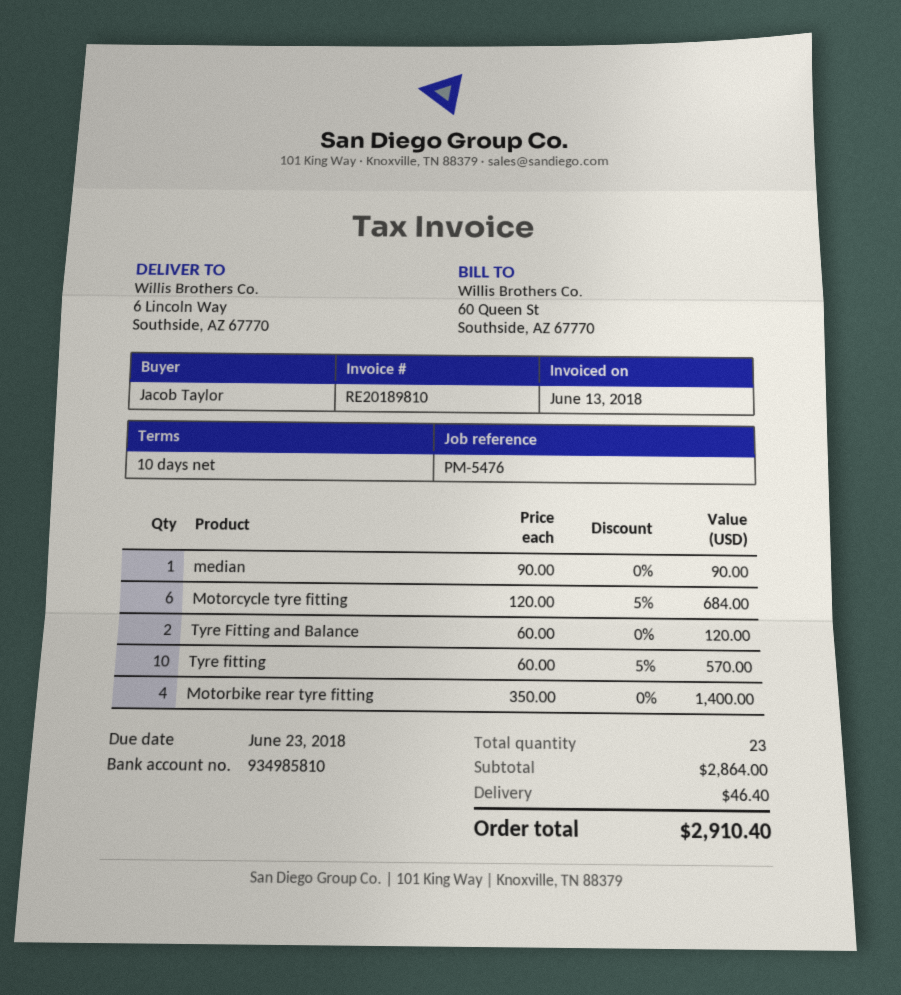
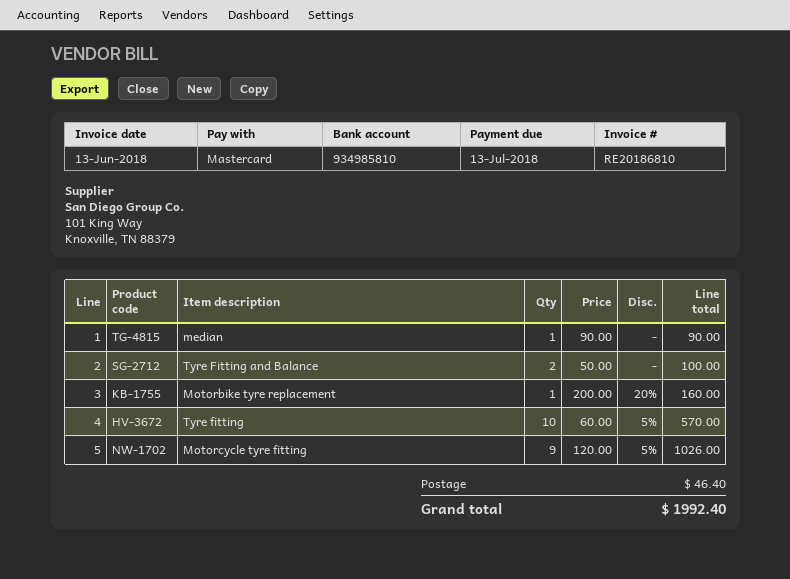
invoice number: RE20189810 -> RE20186810
due date: 2018-06-23 -> 2018-07-13
Motorcycle tyre fitting: 6 x 120.00 - 5% = 684.00 -> 9 x 120.00 - 5% = 1026.00
Tyre Fitting and Balance: 2 x 60.00 = 120.00 -> 2 x 50.00 = 100.00
Motorbike rear tyre fitting: 4 x 350.00 = 1400.00 -> none
Motorbike tyre replacement: none -> 1 x 200.00 - 20% = 160.00
total: 2910.40 -> 1992.40

